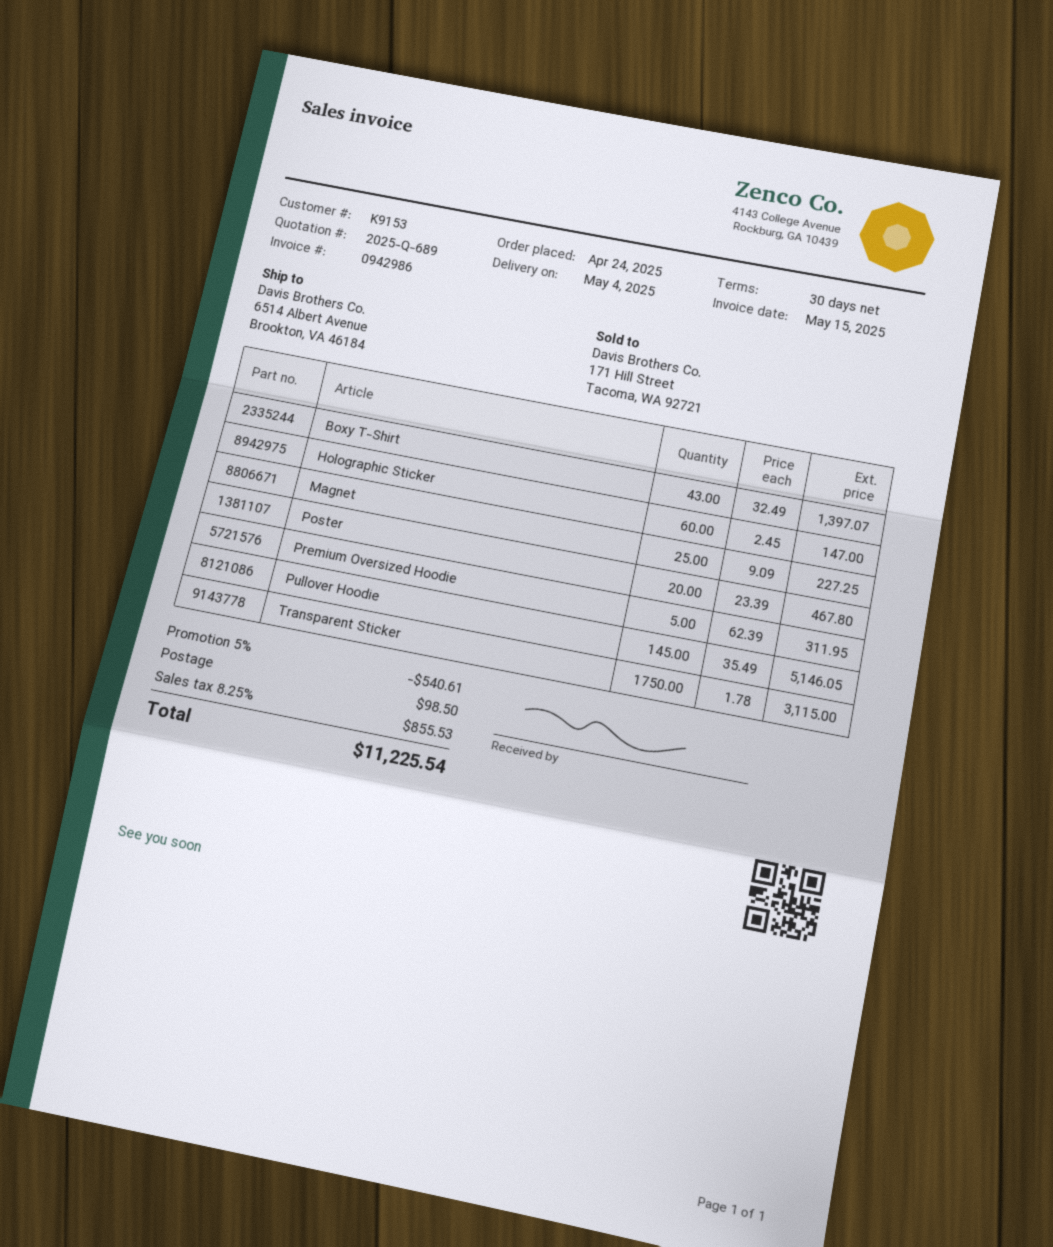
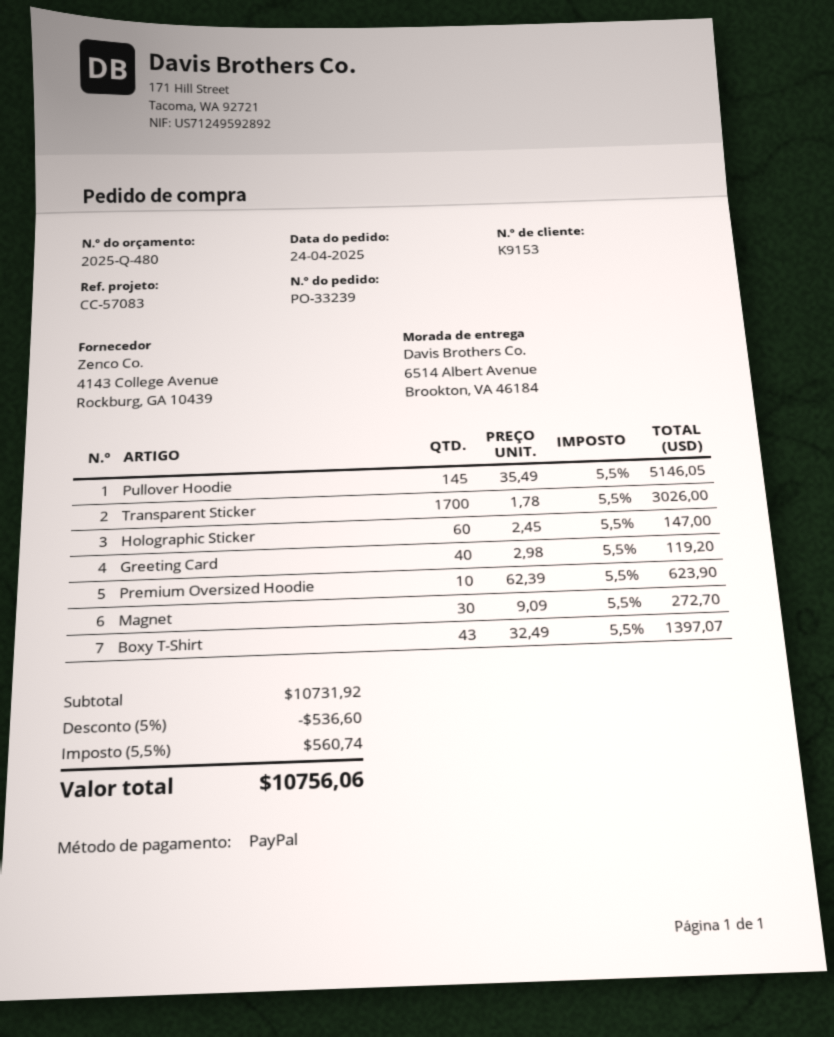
quote number: 2025-Q-689 -> 2025-Q-480
Magnet: 25 x 9.09 = 227.25 -> 30 x 9.09 = 272.70
Poster: 20 x 23.39 = 467.80 -> none
Premium Oversized Hoodie: 5 x 62.39 = 311.95 -> 10 x 62.39 = 623.90
Transparent Sticker: 1750 x 1.78 = 3115.00 -> 1700 x 1.78 = 3026.00
Greeting Card: none -> 40 x 2.98 = 119.20
discount: 5% = 540.61 -> 5% = 536.60
shipping: 98.50 -> none
tax: 8.25% = 855.53 -> 5.5% = 560.74
total: 11225.54 -> 10756.06

